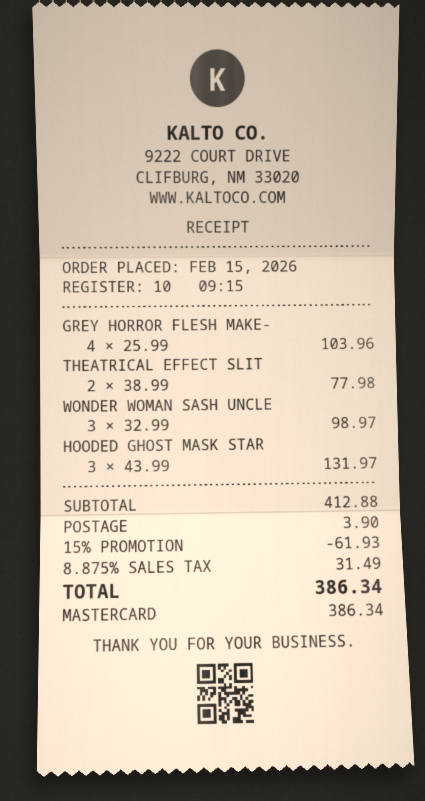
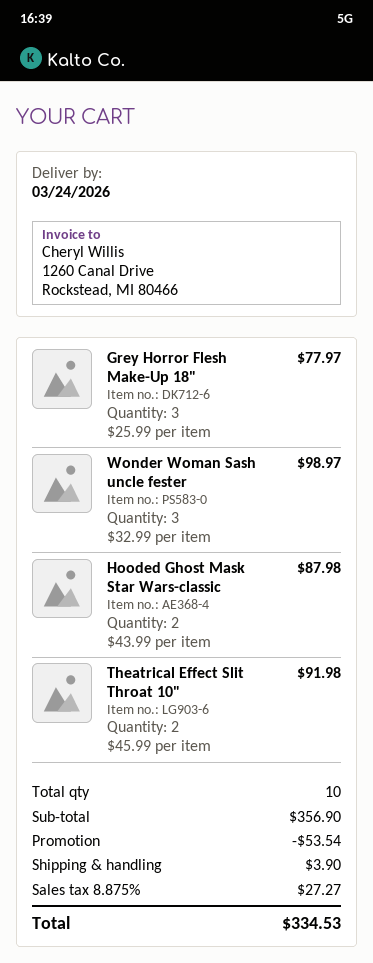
GREY HORROR FLESH MAKE-: 4 x 25.99 = 103.96 -> 3 x 25.99 = 77.97
THEATRICAL EFFECT SLIT: 2 x 38.99 = 77.98 -> 2 x 45.99 = 91.98
HOODED GHOST MASK STAR: 3 x 43.99 = 131.97 -> 2 x 43.99 = 87.98
subtotal: 412.88 -> 356.90
discount: 61.93 -> 53.54
tax: 8.875% = 31.49 -> 8.875% = 27.27
total: 386.34 -> 334.53

